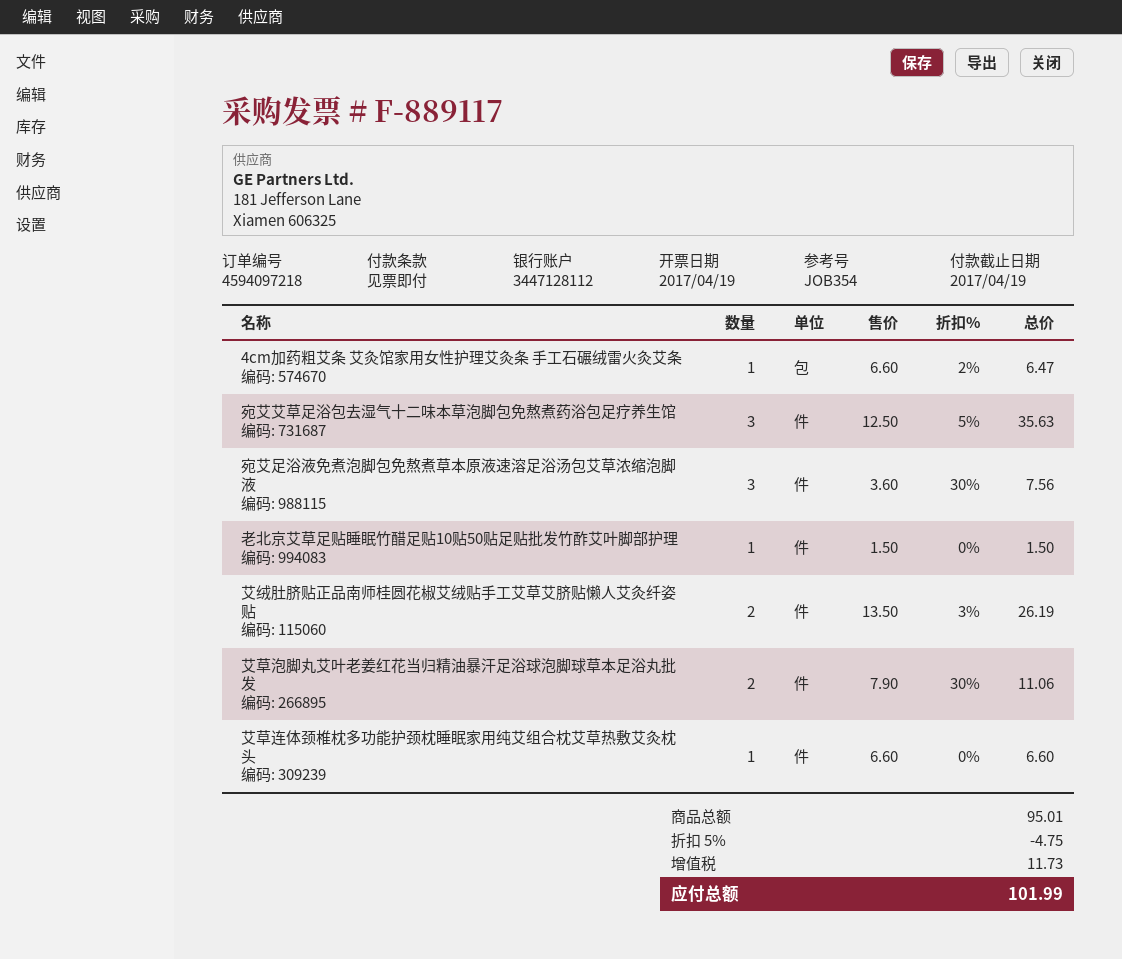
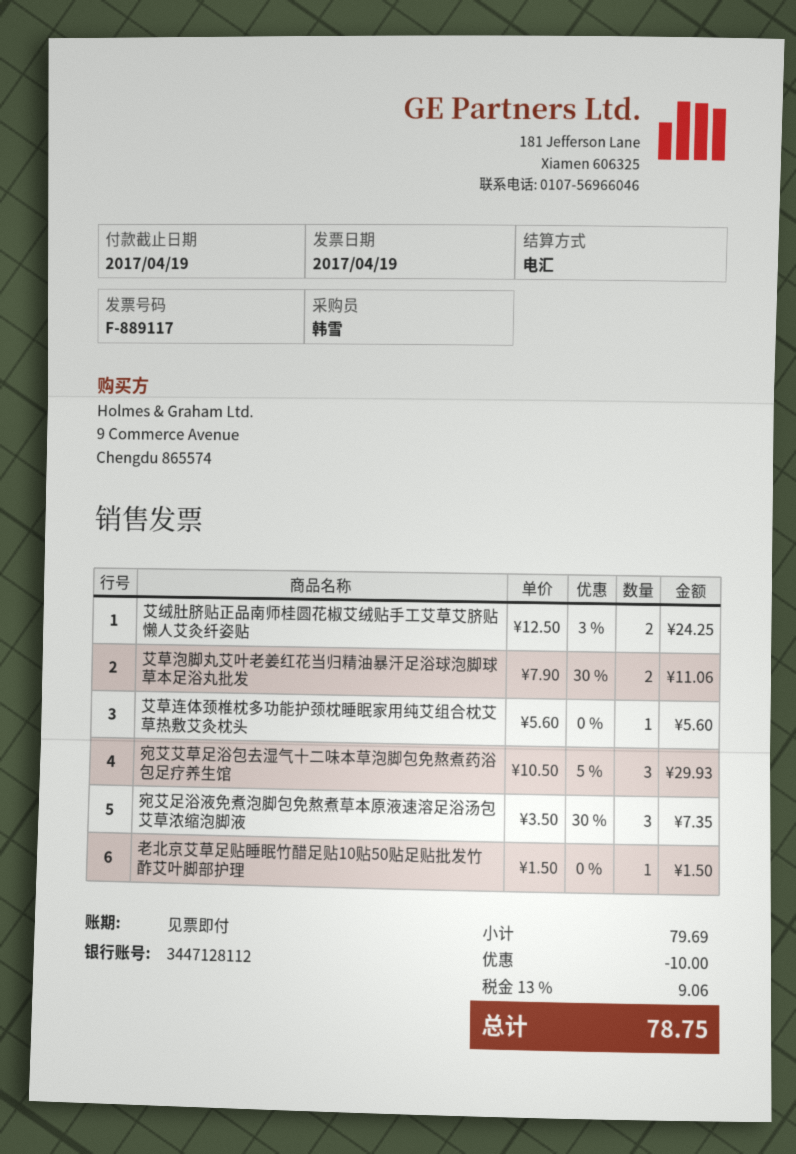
4cm加药粗艾条 艾灸馆家用女性护理艾灸条 手工石碾绒雷火灸艾条: 1 x 6.60 - 2% = 6.47 -> none
宛艾艾草足浴包去湿气十二味本草泡脚包免熬煮药浴包足疗养生馆: 3 x 12.50 - 5% = 35.63 -> 3 x 10.50 - 5% = 29.93
宛艾足浴液免煮泡脚包免熬煮草本原液速溶足浴汤包艾草浓缩泡脚液: 3 x 3.60 - 30% = 7.56 -> 3 x 3.50 - 30% = 7.35
艾绒肚脐贴正品南师桂圆花椒艾绒贴手工艾草艾脐贴懒人艾灸纤姿贴: 2 x 13.50 - 3% = 26.19 -> 2 x 12.50 - 3% = 24.25
艾草连体颈椎枕多功能护颈枕睡眠家用纯艾组合枕艾草热敷艾灸枕头: 1 x 6.60 = 6.60 -> 1 x 5.60 = 5.60
subtotal: 95.01 -> 79.69
discount: 4.75 -> 10.00
tax: 11.73 -> 9.06
total: 101.99 -> 78.75

